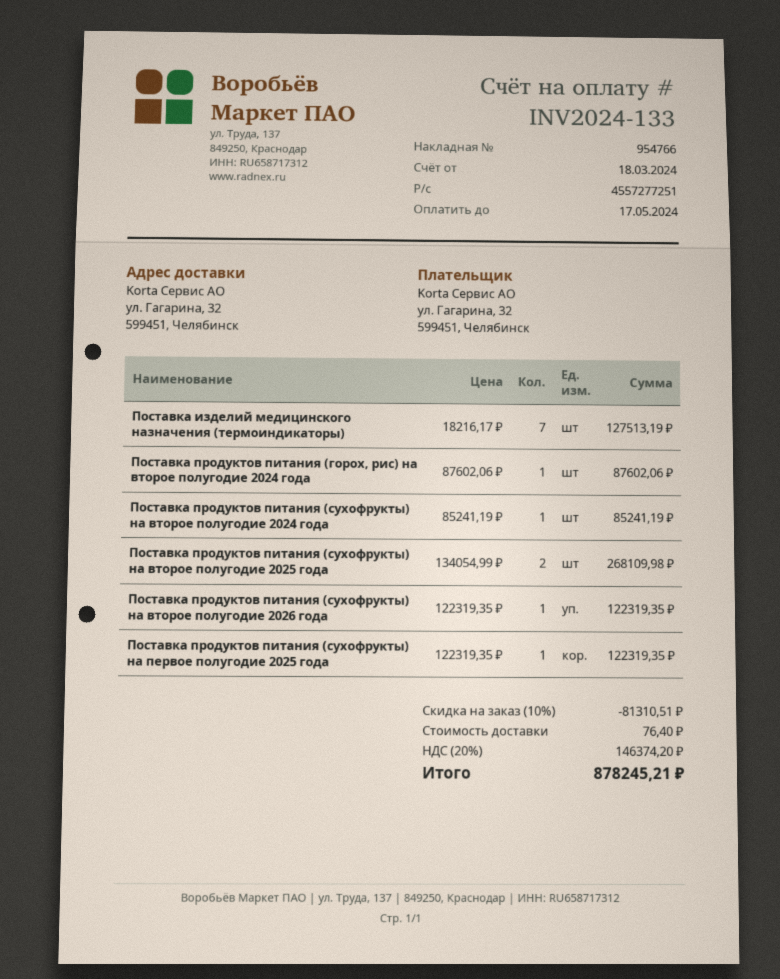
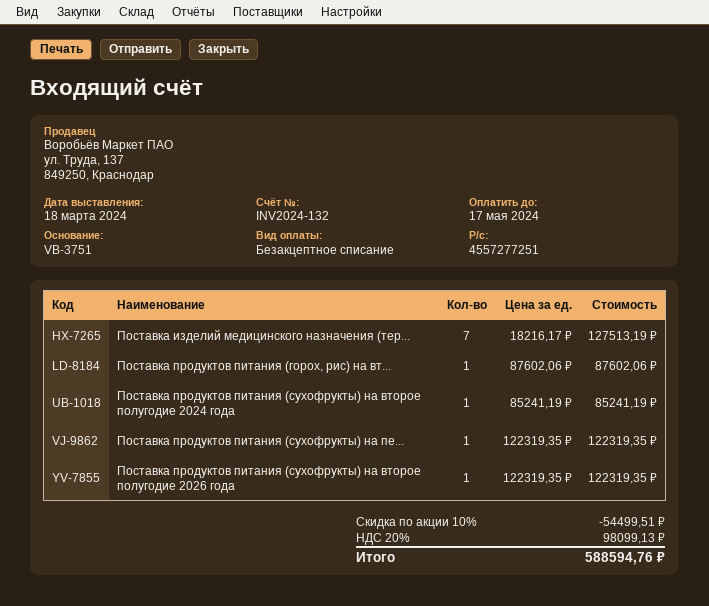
invoice number: INV2024-133 -> INV2024-132
Поставка продуктов питания (сухофрукты) на второе полугодие 2025 года: 2 x 134054.99 = 268109.98 -> none
discount: 10% = 81310.51 -> 10% = 54499.51
shipping: 76.40 -> none
tax: 20% = 146374.20 -> 20% = 98099.13
total: 878245.21 -> 588594.76

